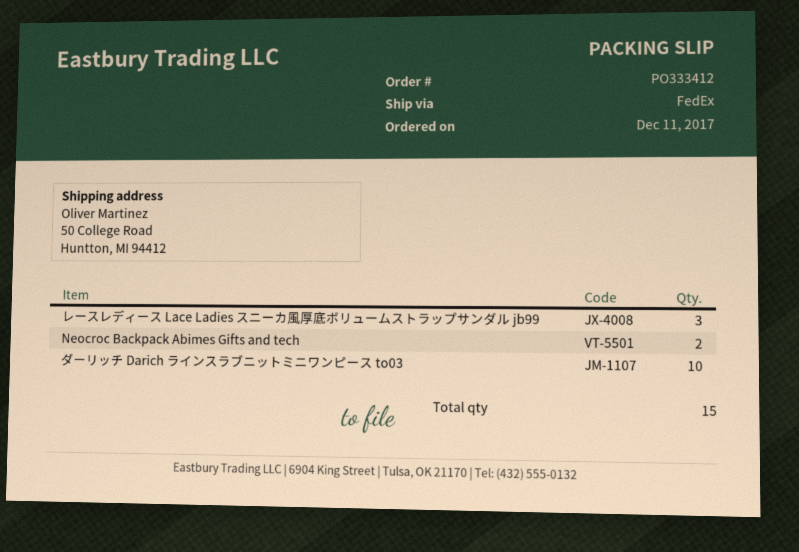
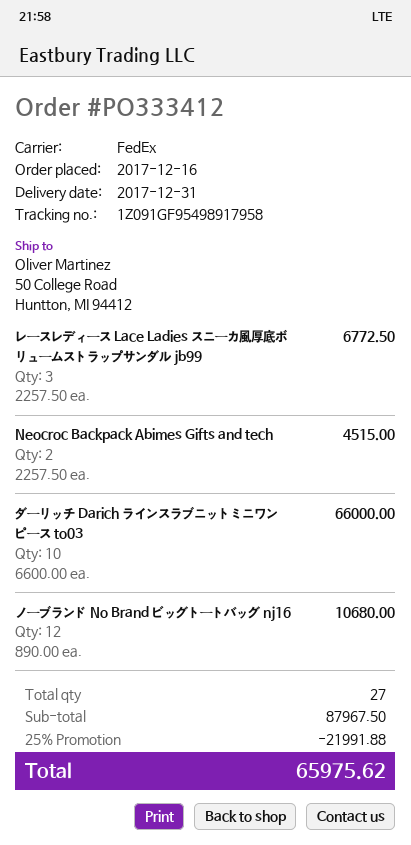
order date: 2017-12-11 -> 2017-12-16
ノーブランド No Brand ビッグトートバッグ nj16: none -> 12
total quantity: 15 -> 27

